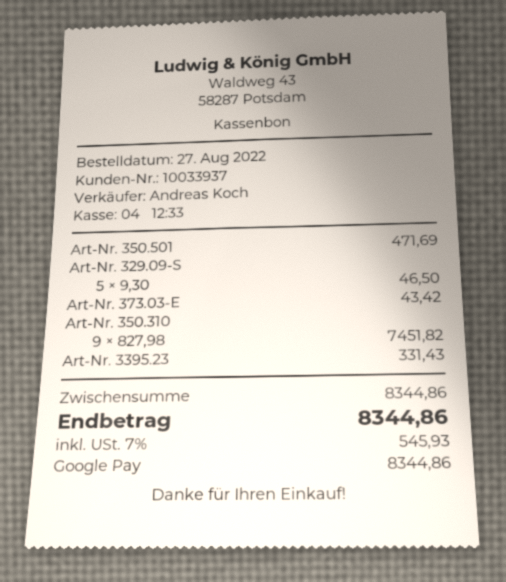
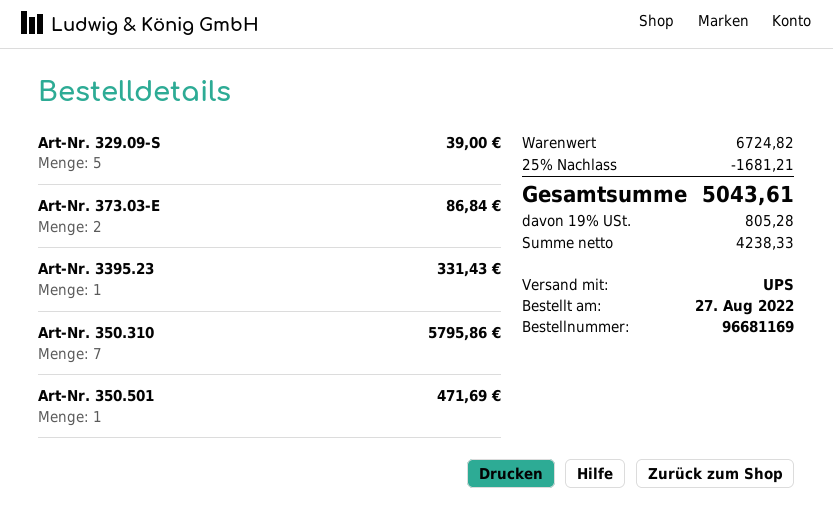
Art-Nr. 329.09-S: 5 for 46.50 -> 5 for 39.00
Art-Nr. 373.03-E: 1 for 43.42 -> 2 for 86.84
Art-Nr. 350.310: 9 for 7451.82 -> 7 for 5795.86
subtotal: 8344.86 -> 6724.82
discount: none -> 25% = 1681.21
tax: 7% = 545.93 -> 19% = 805.28
total: 8344.86 -> 5043.61

